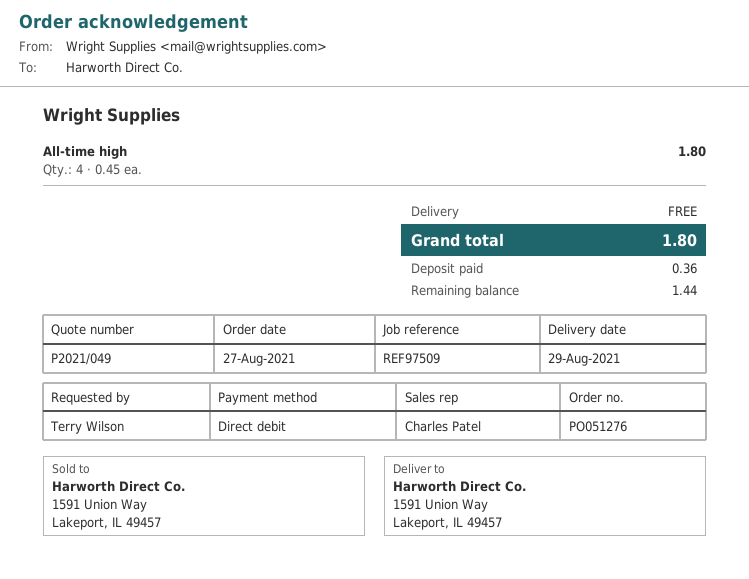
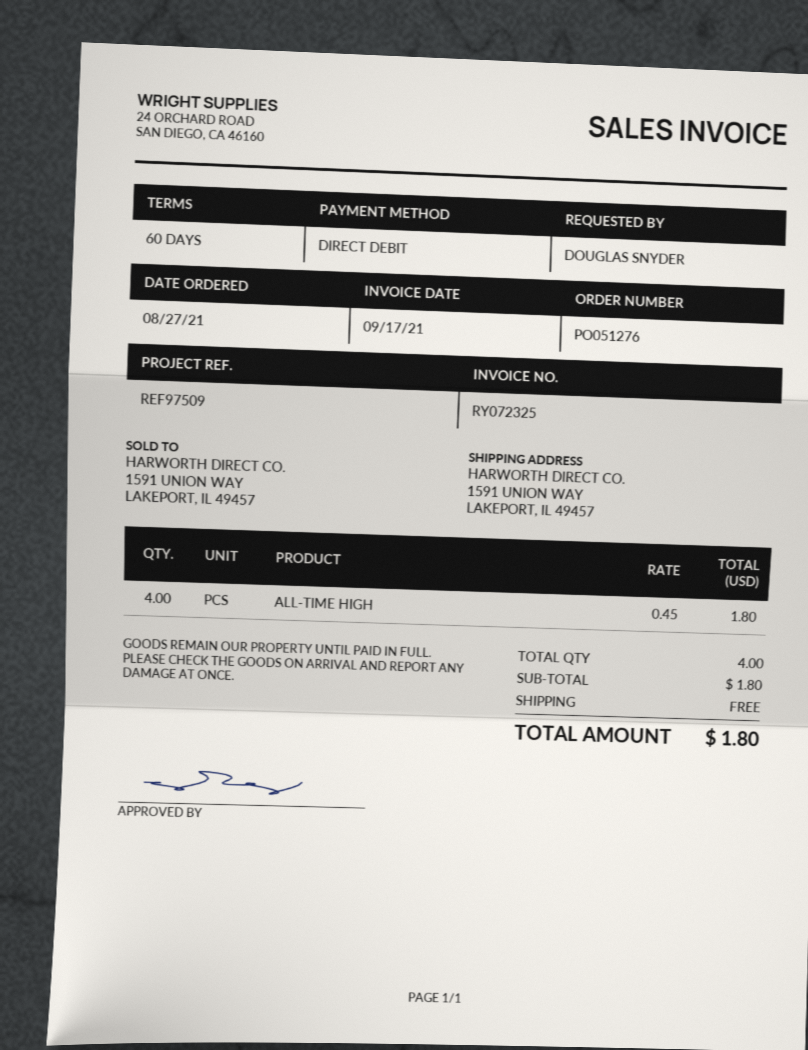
ordered by: Terry Wilson -> DOUGLAS SNYDER

